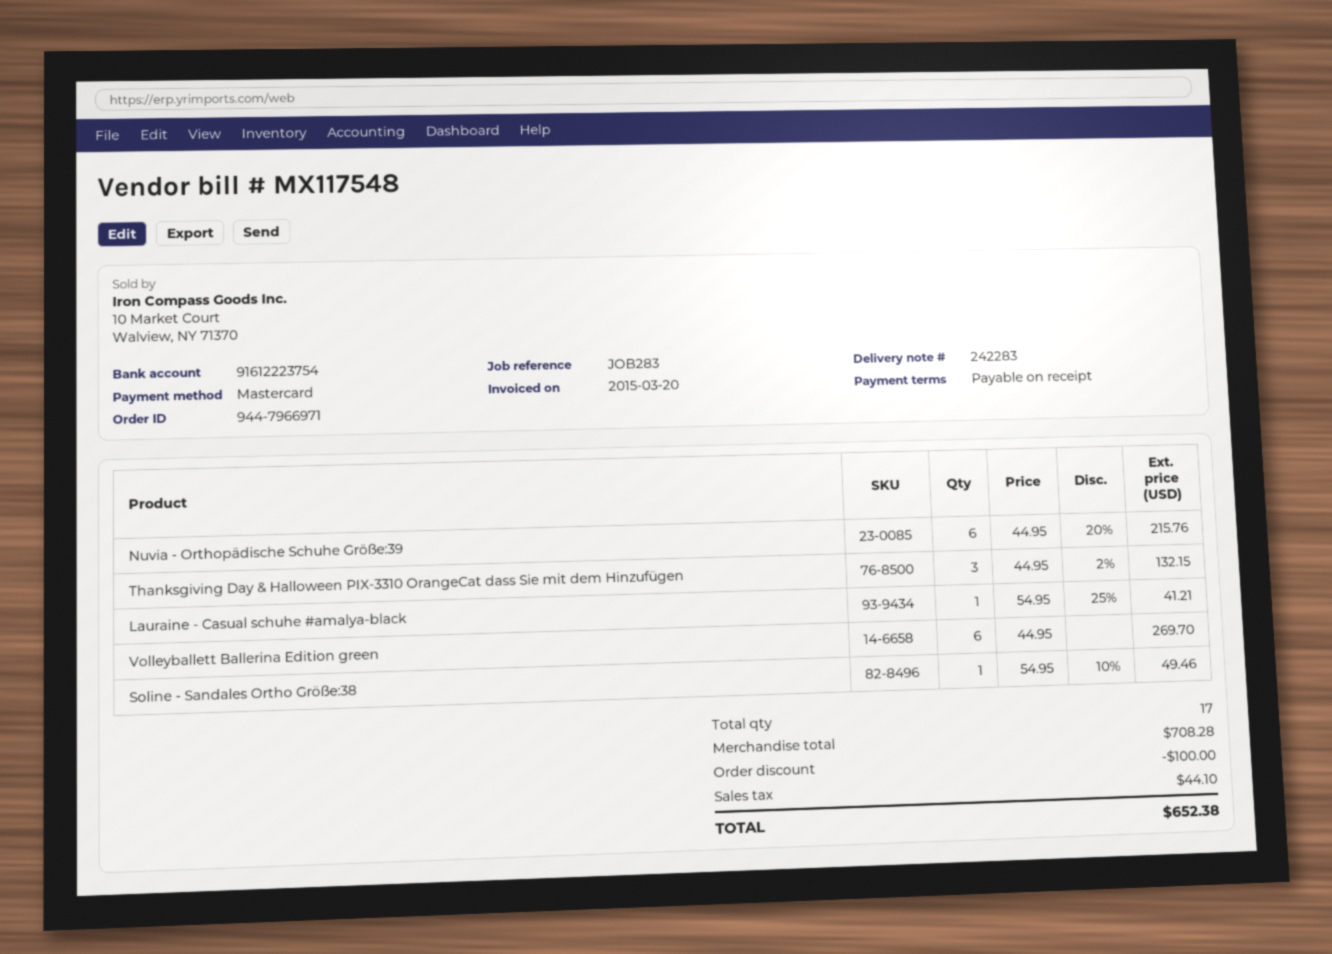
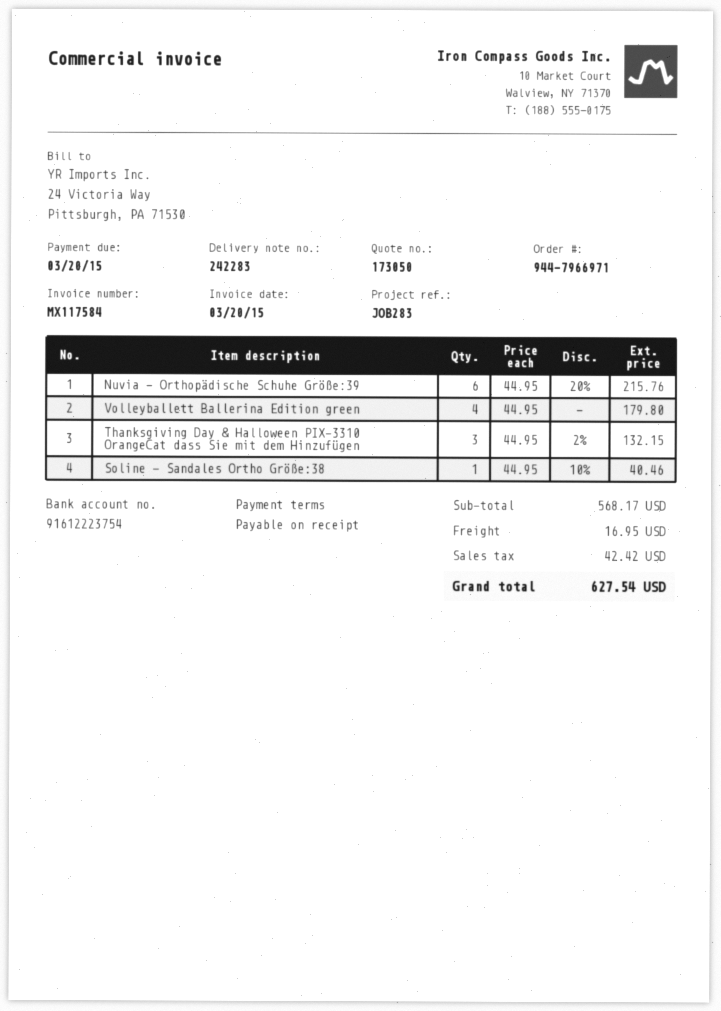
invoice number: MX117548 -> MX117584
Lauraine - Casual schuhe #amalya-black: 1 x 54.95 - 25% = 41.21 -> none
Volleyballett Ballerina Edition green: 6 x 44.95 = 269.70 -> 4 x 44.95 = 179.80
Soline - Sandales Ortho Größe:38: 1 x 54.95 - 10% = 49.46 -> 1 x 44.95 - 10% = 40.46
subtotal: 708.28 -> 568.17
discount: 100.00 -> none
shipping: none -> 16.95
tax: 44.10 -> 42.42
total: 652.38 -> 627.54

